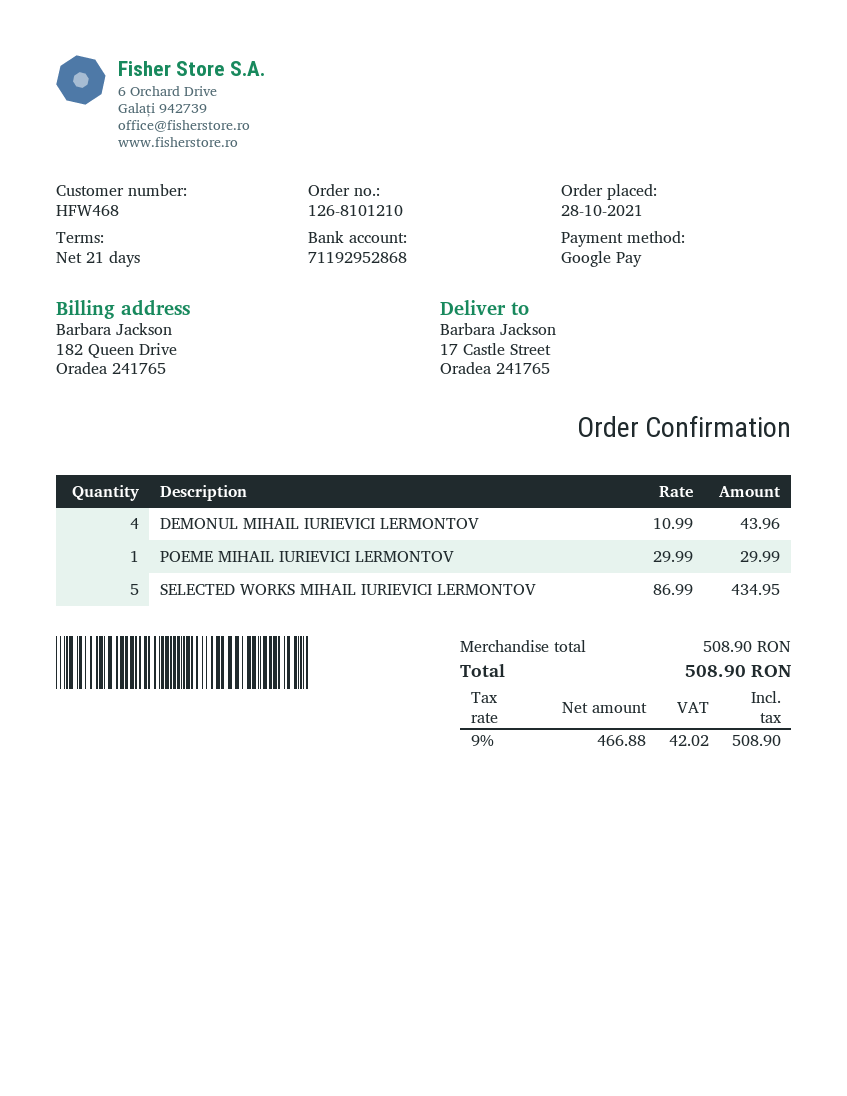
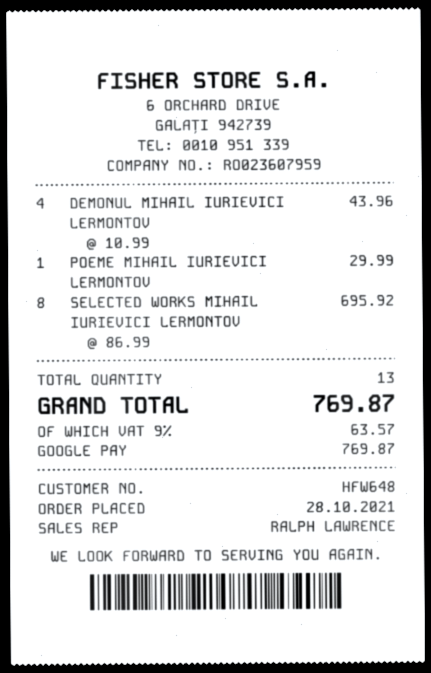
customer number: HFW468 -> HFW648
SELECTED WORKS MIHAIL IURIEVICI LERMONTOV: 5 x 86.99 = 434.95 -> 8 x 86.99 = 695.92
tax: 9% = 42.02 -> 9% = 63.57
total: 508.90 -> 769.87

